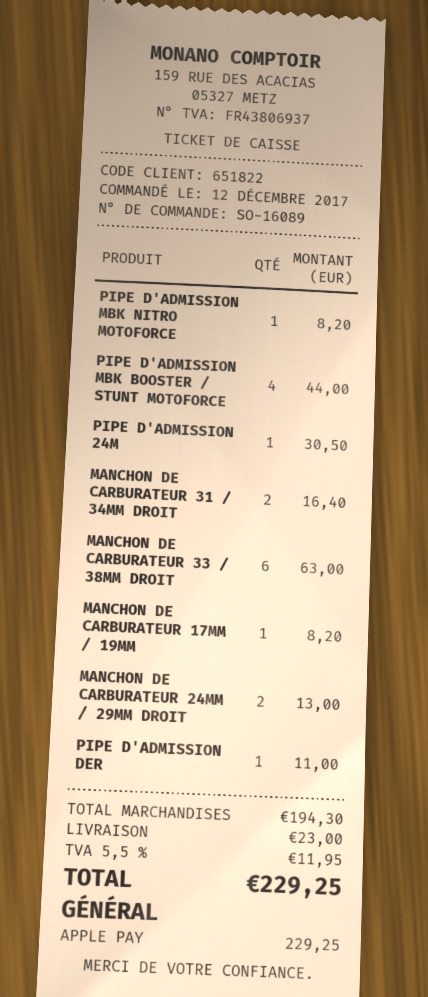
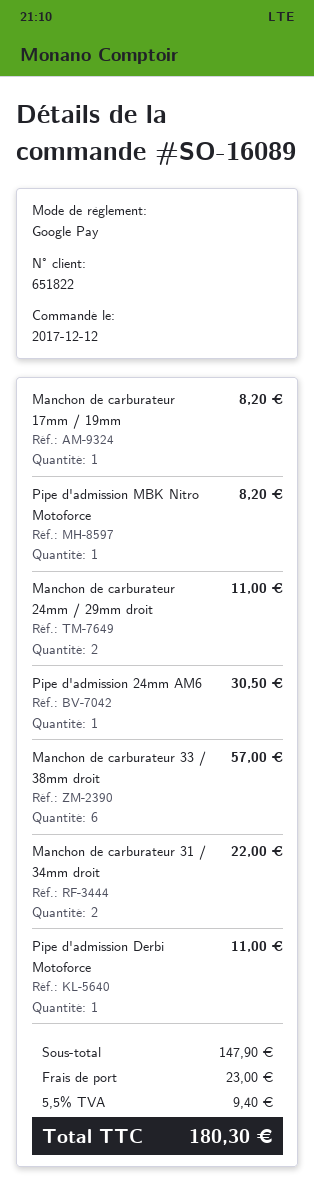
payment method: Apple Pay -> Google Pay
PIPE D'ADMISSION MBK BOOSTER / STUNT MOTOFORCE: 4 for 44.00 -> none
MANCHON DE CARBURATEUR 31 / 34MM DROIT: 2 for 16.40 -> 2 for 22.00
MANCHON DE CARBURATEUR 33 / 38MM DROIT: 6 for 63.00 -> 6 for 57.00
MANCHON DE CARBURATEUR 24MM / 29MM DROIT: 2 for 13.00 -> 2 for 11.00
subtotal: 194.30 -> 147.90
tax: 5.5% = 11.95 -> 5.5% = 9.40
total: 229.25 -> 180.30

